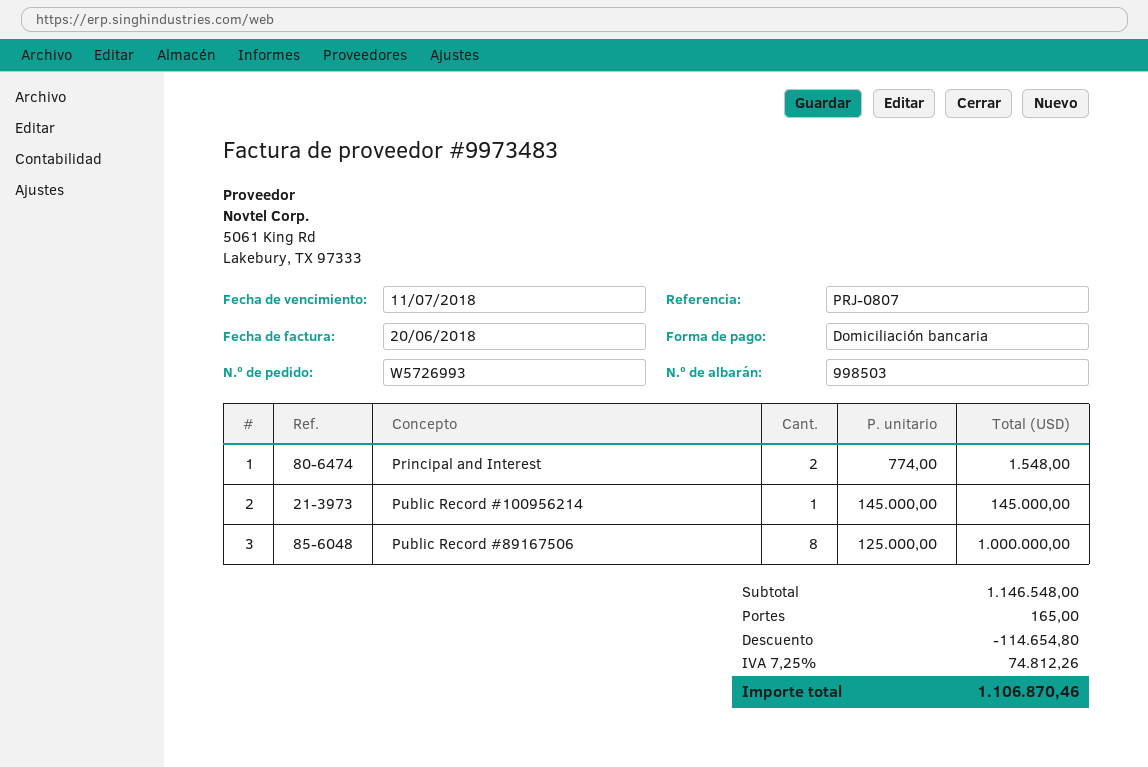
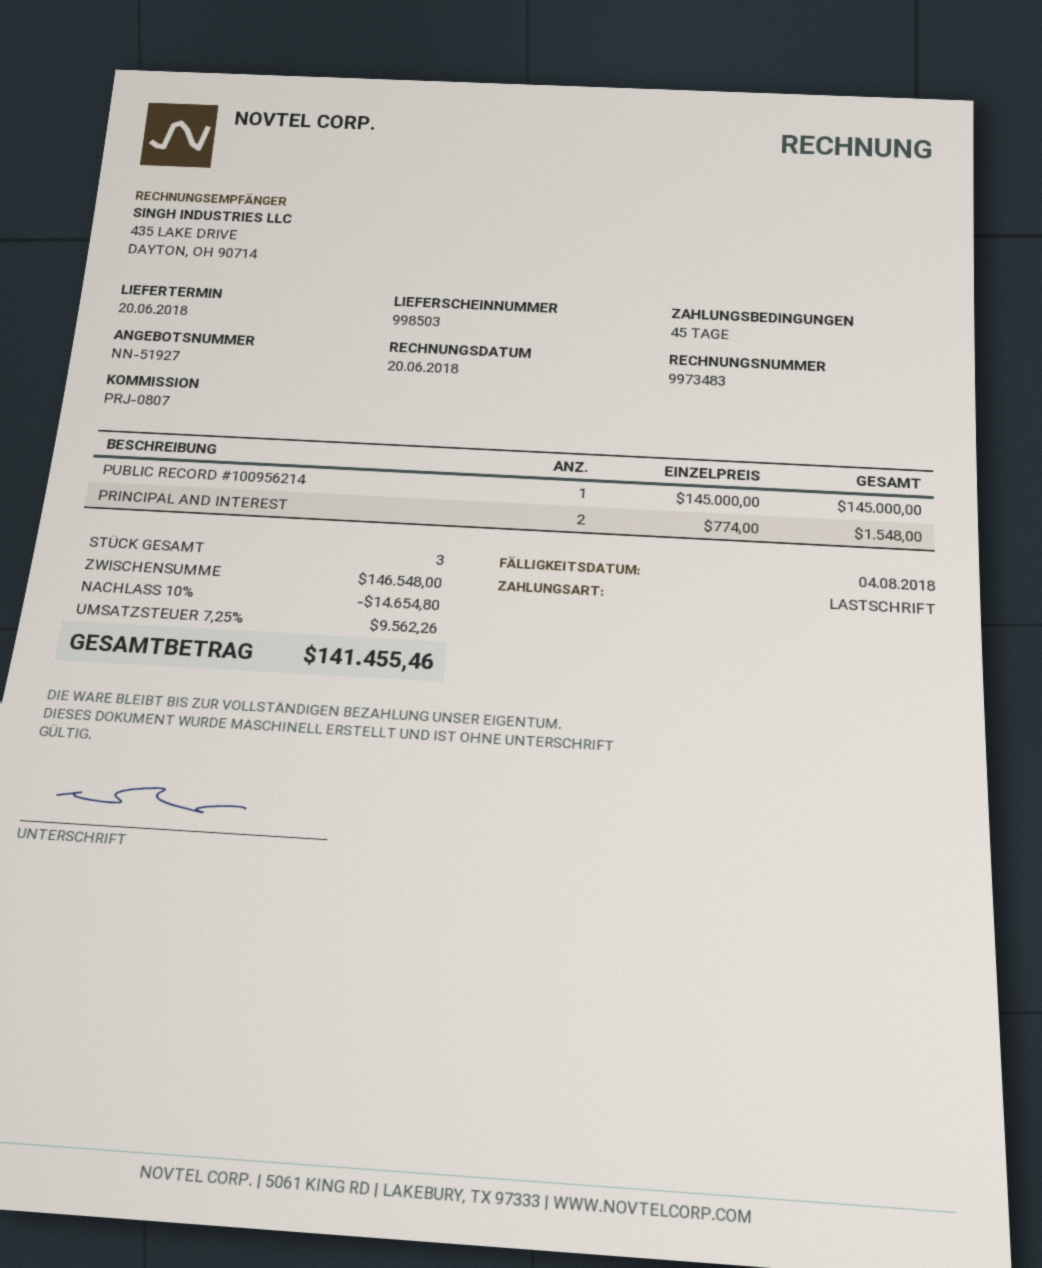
due date: 2018-07-11 -> 2018-08-04
Public Record #89167506: 8 x 125000.00 = 1000000.00 -> none
subtotal: 1146548.00 -> 146548.00
discount: 114654.80 -> 14654.80
shipping: 165.00 -> none
tax: 7.25% = 74812.26 -> 7.25% = 9562.26
total: 1106870.46 -> 141455.46

